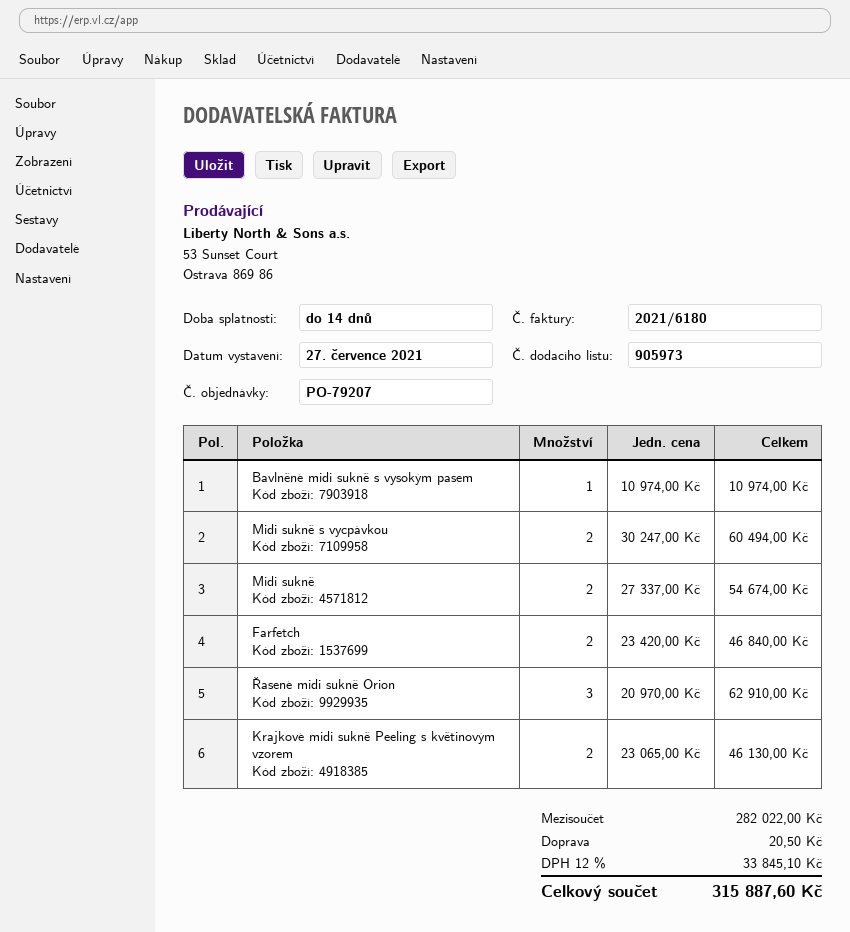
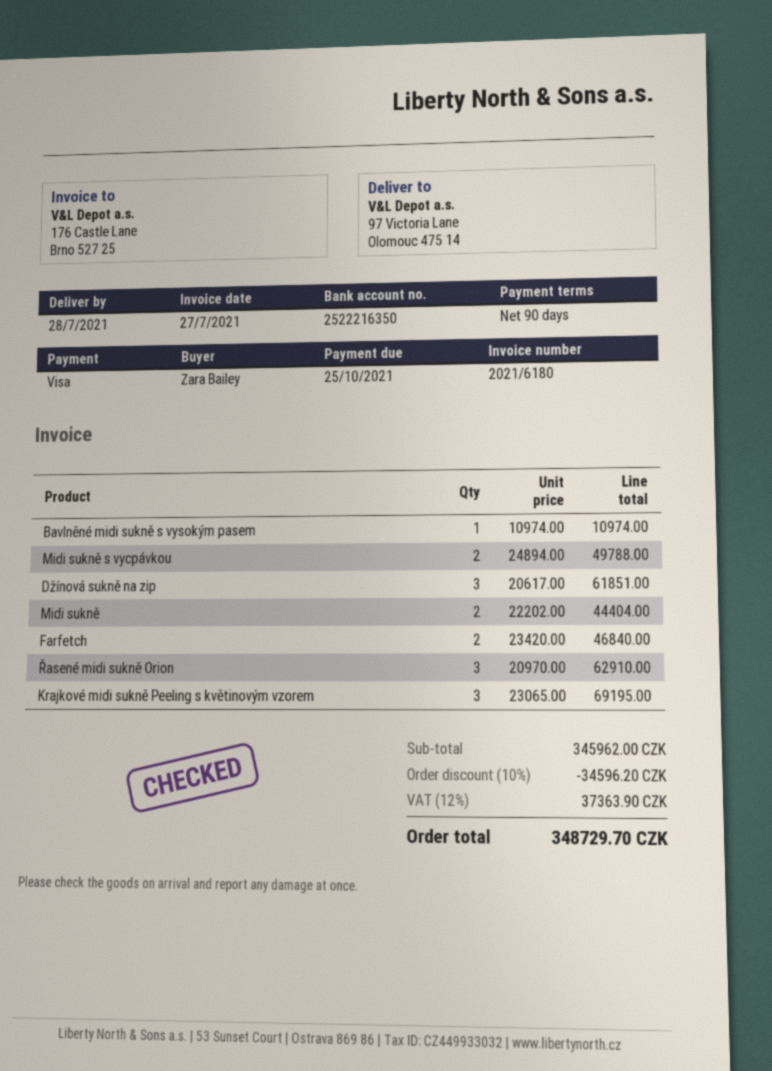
payment terms: 14 days -> 90 days
Midi sukně s vycpávkou: 2 x 30247.00 = 60494.00 -> 2 x 24894.00 = 49788.00
Midi sukně: 2 x 27337.00 = 54674.00 -> 2 x 22202.00 = 44404.00
Krajkové midi sukně Peeling s květinovým vzorem: 2 x 23065.00 = 46130.00 -> 3 x 23065.00 = 69195.00
Džínová sukně na zip: none -> 3 x 20617.00 = 61851.00
subtotal: 282022.00 -> 345962.00
discount: none -> 10% = 34596.20
shipping: 20.50 -> none
tax: 12% = 33845.10 -> 12% = 37363.90
total: 315887.60 -> 348729.70

